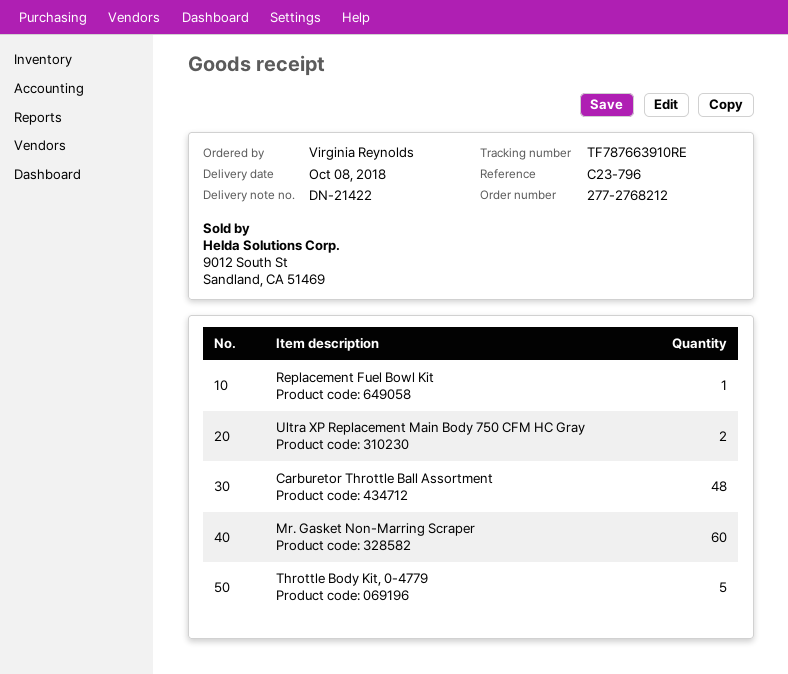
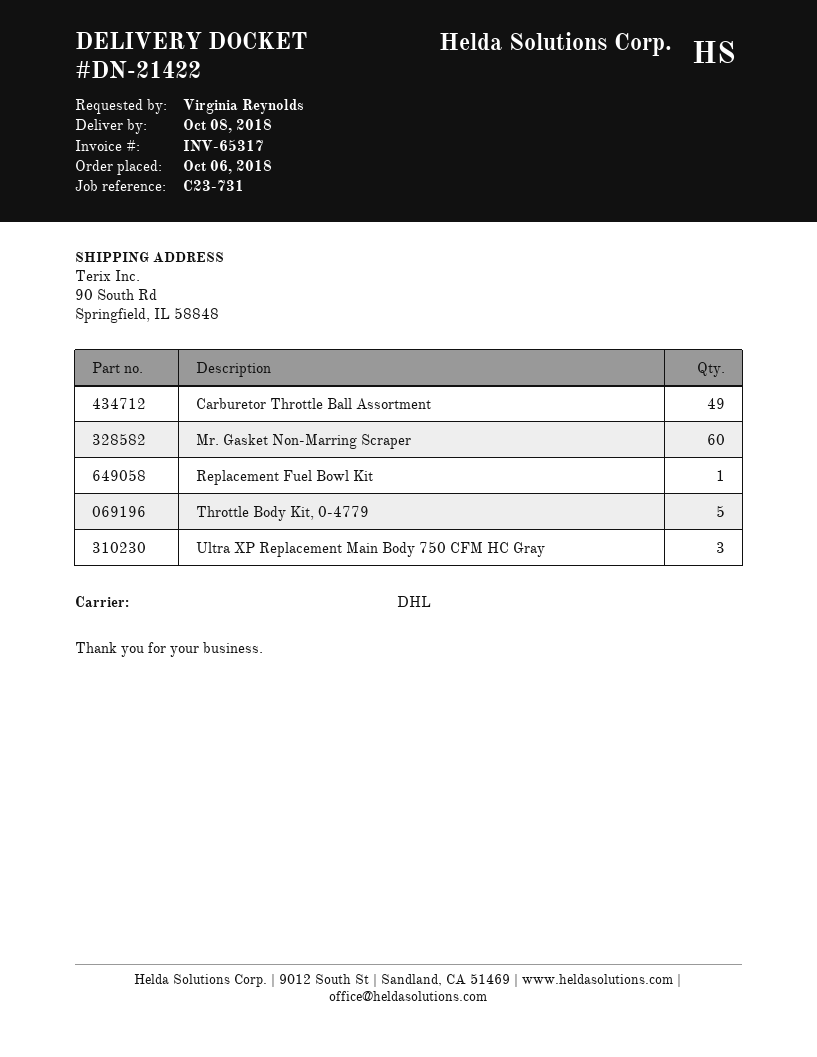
reference: C23-796 -> C23-731
Ultra XP Replacement Main Body 750 CFM HC Gray: 2 -> 3
Carburetor Throttle Ball Assortment: 48 -> 49

